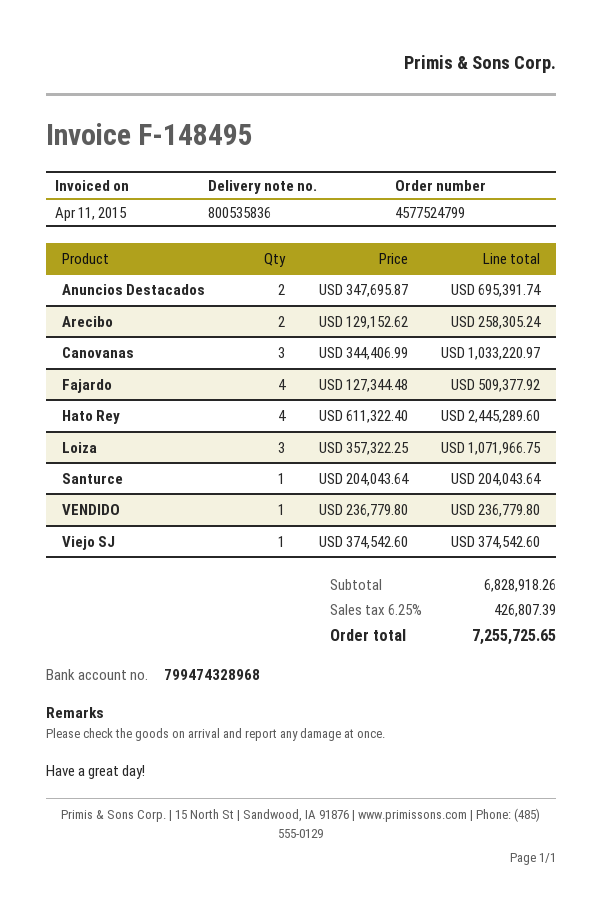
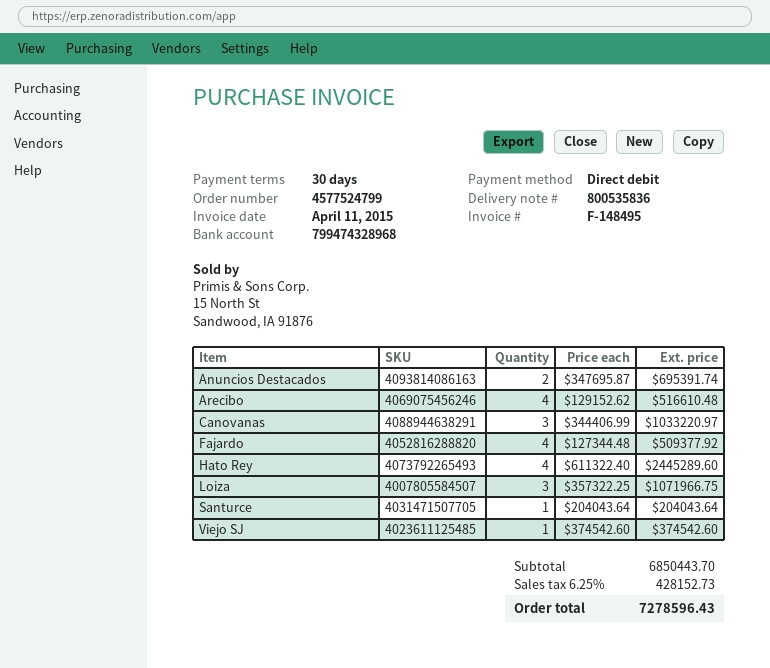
Arecibo: 2 x 129152.62 = 258305.24 -> 4 x 129152.62 = 516610.48
VENDIDO: 1 x 236779.80 = 236779.80 -> none
subtotal: 6828918.26 -> 6850443.70
tax: 6.25% = 426807.39 -> 6.25% = 428152.73
total: 7255725.65 -> 7278596.43

